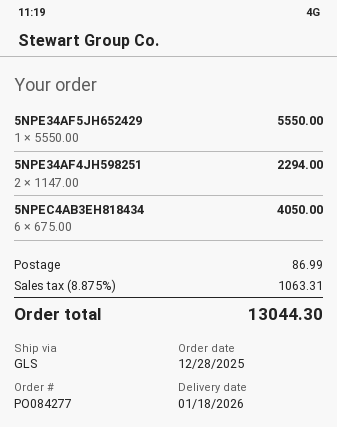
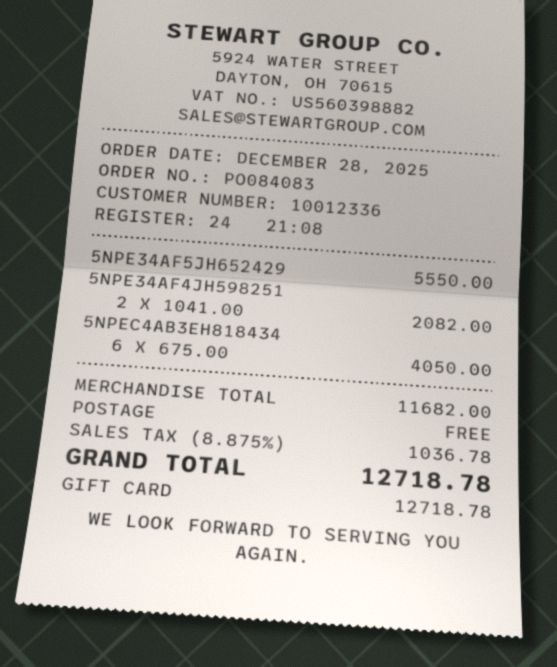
order number: PO084277 -> PO084083
5NPE34AF4JH598251: 2 x 1147.00 = 2294.00 -> 2 x 1041.00 = 2082.00
shipping: 86.99 -> 0.00
tax: 8.875% = 1063.31 -> 8.875% = 1036.78
total: 13044.30 -> 12718.78

